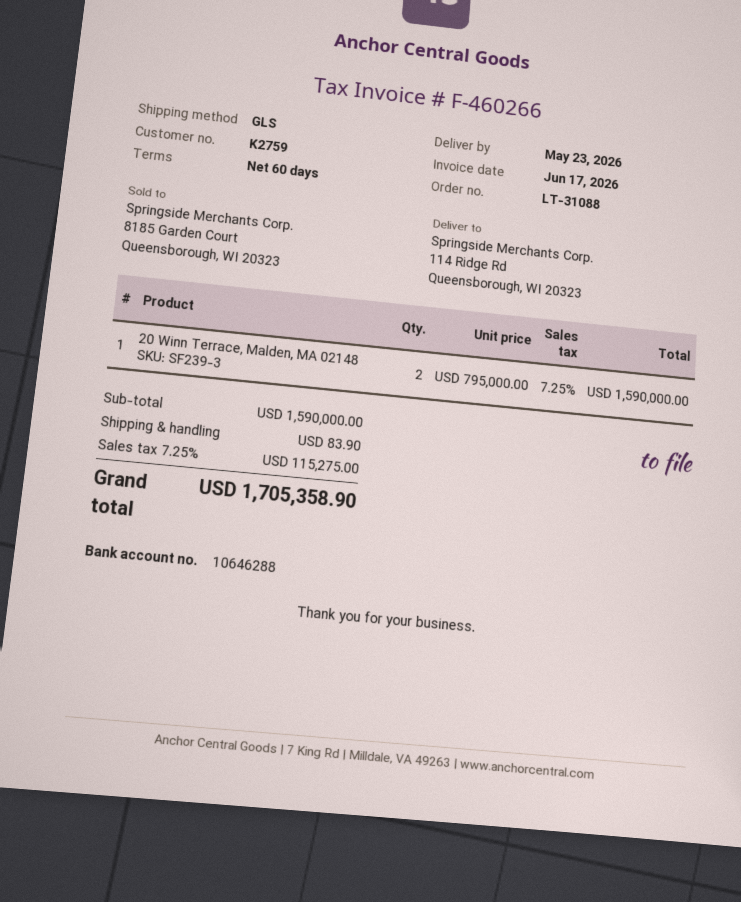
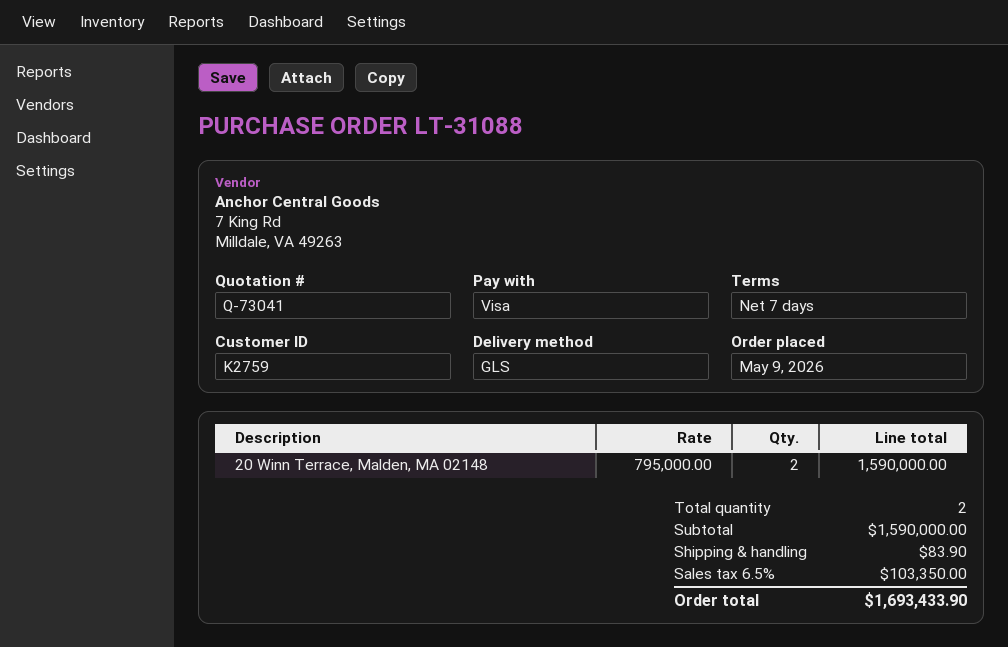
payment terms: 60 days -> 7 days
tax: 7.25% = 115275.00 -> 6.5% = 103350.00
total: 1705358.90 -> 1693433.90

